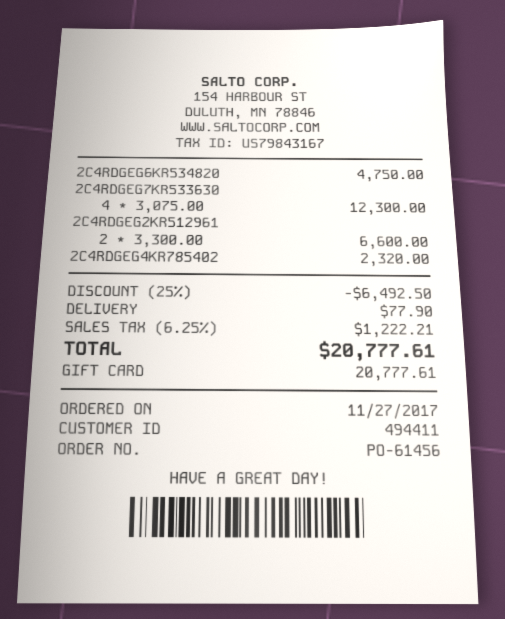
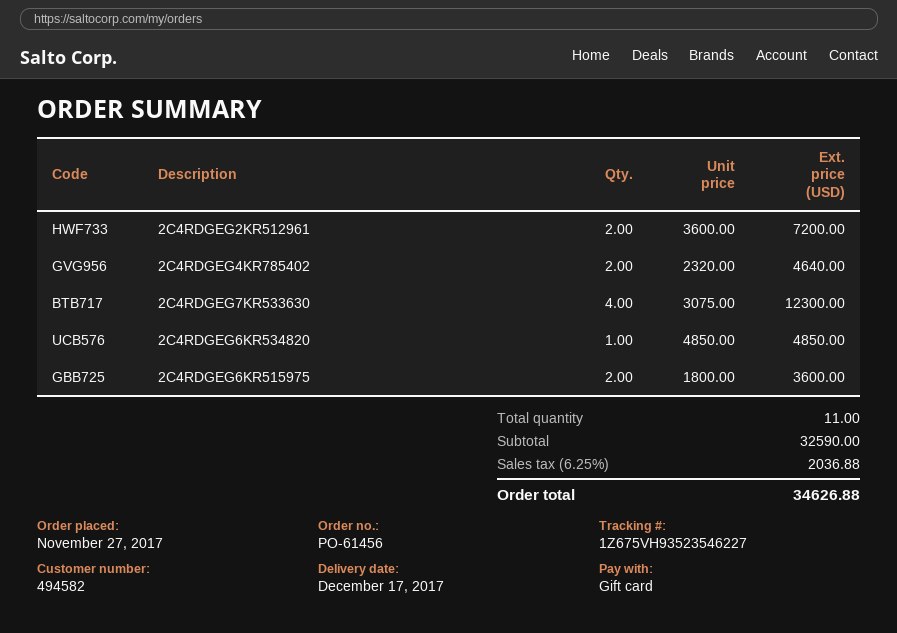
customer number: 494411 -> 494582
2C4RDGEG6KR534820: 1 x 4750.00 = 4750.00 -> 1 x 4850.00 = 4850.00
2C4RDGEG2KR512961: 2 x 3300.00 = 6600.00 -> 2 x 3600.00 = 7200.00
2C4RDGEG4KR785402: 1 x 2320.00 = 2320.00 -> 2 x 2320.00 = 4640.00
2C4RDGEG6KR515975: none -> 2 x 1800.00 = 3600.00
discount: 25% = 6492.50 -> none
shipping: 77.90 -> none
tax: 6.25% = 1222.21 -> 6.25% = 2036.88
total: 20777.61 -> 34626.88

